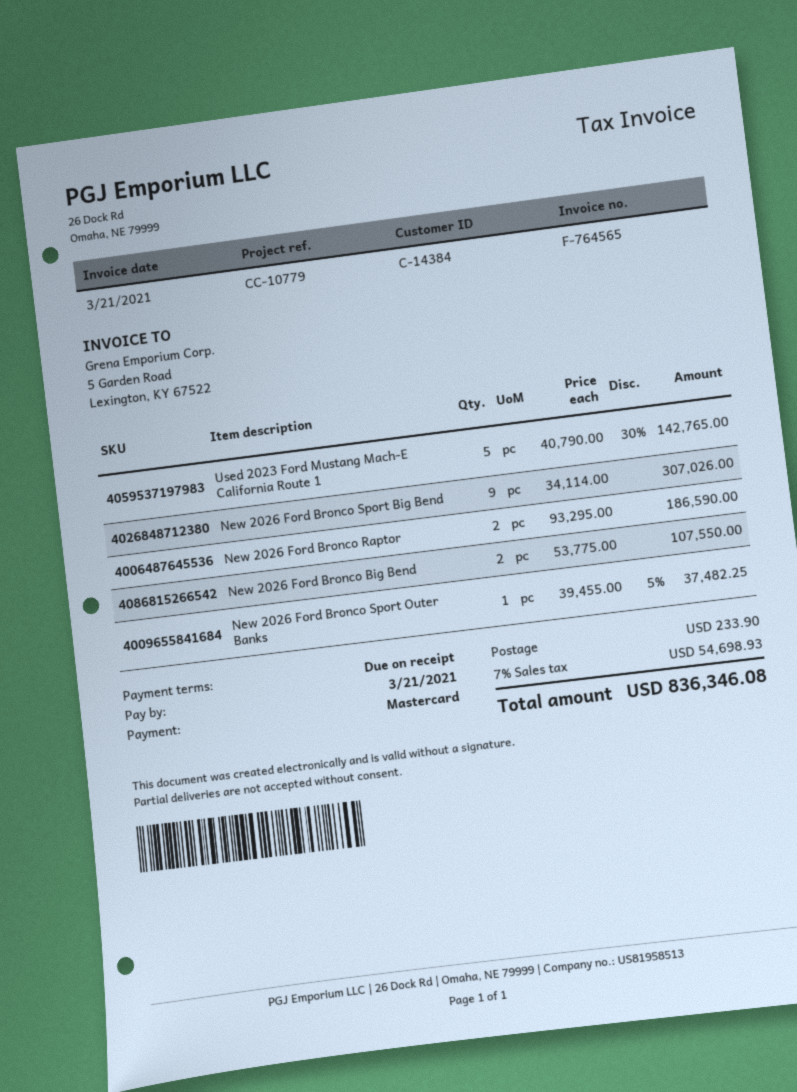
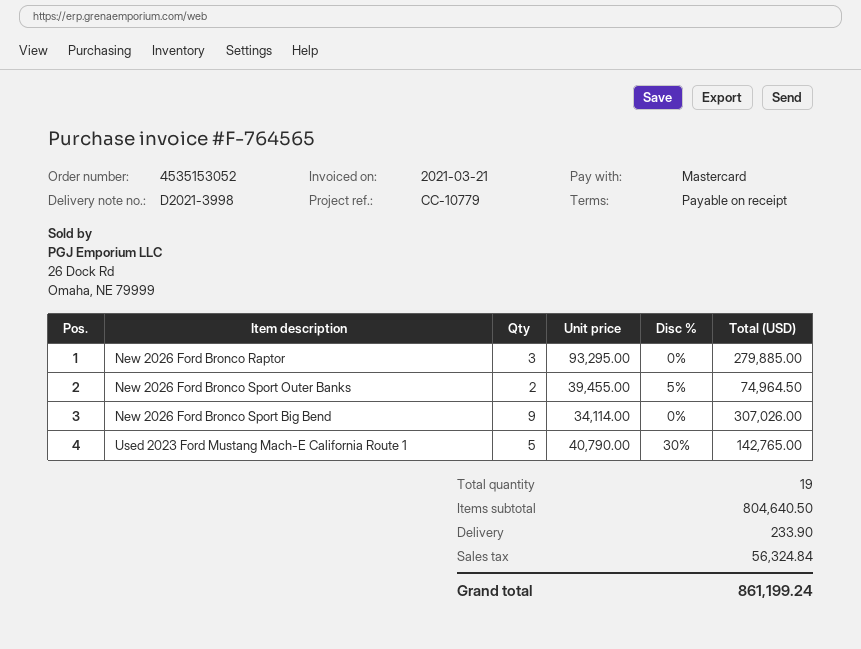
New 2026 Ford Bronco Raptor: 2 x 93295.00 = 186590.00 -> 3 x 93295.00 = 279885.00
New 2026 Ford Bronco Big Bend: 2 x 53775.00 = 107550.00 -> none
New 2026 Ford Bronco Sport Outer Banks: 1 x 39455.00 - 5% = 37482.25 -> 2 x 39455.00 - 5% = 74964.50
tax: 54698.93 -> 56324.84
total: 836346.08 -> 861199.24

